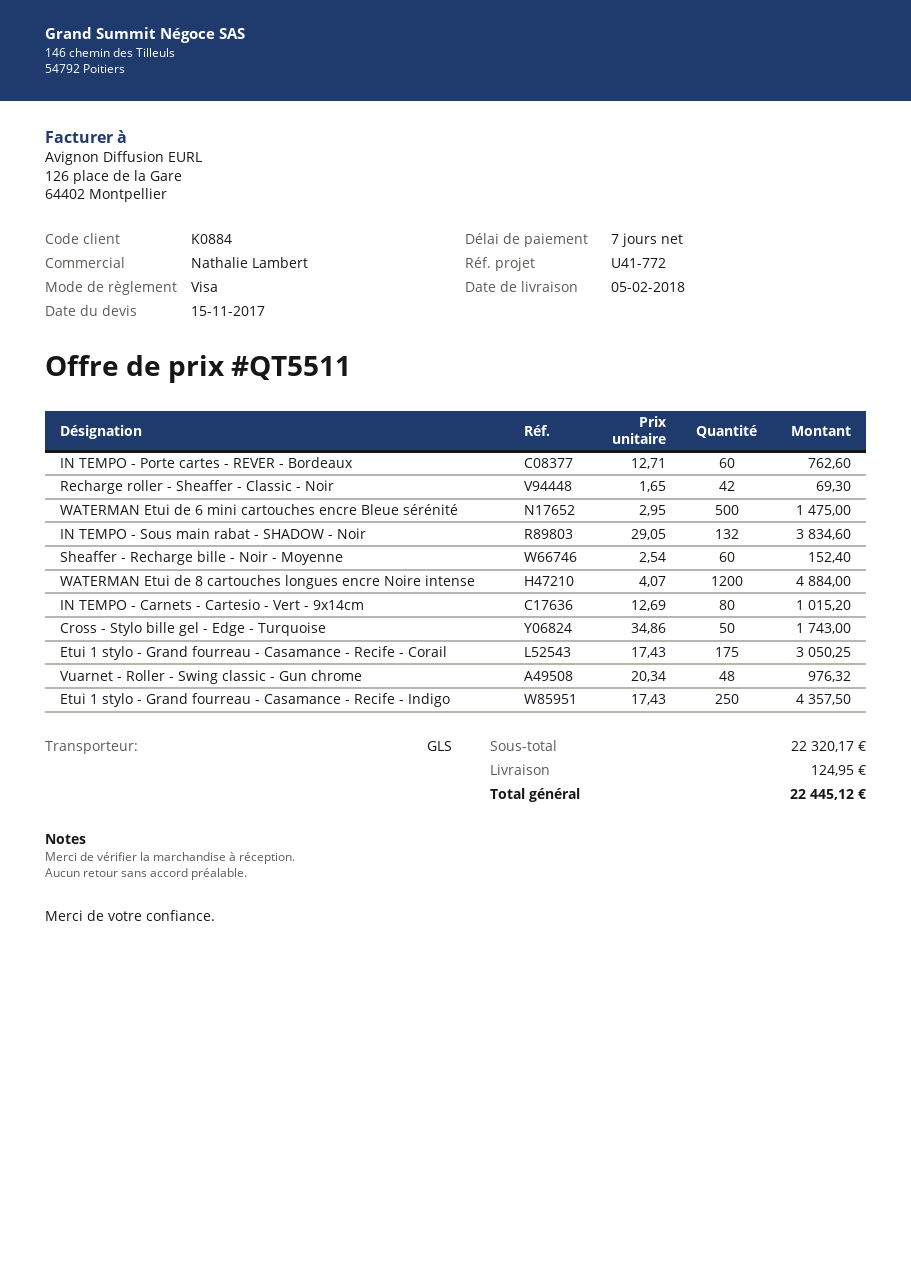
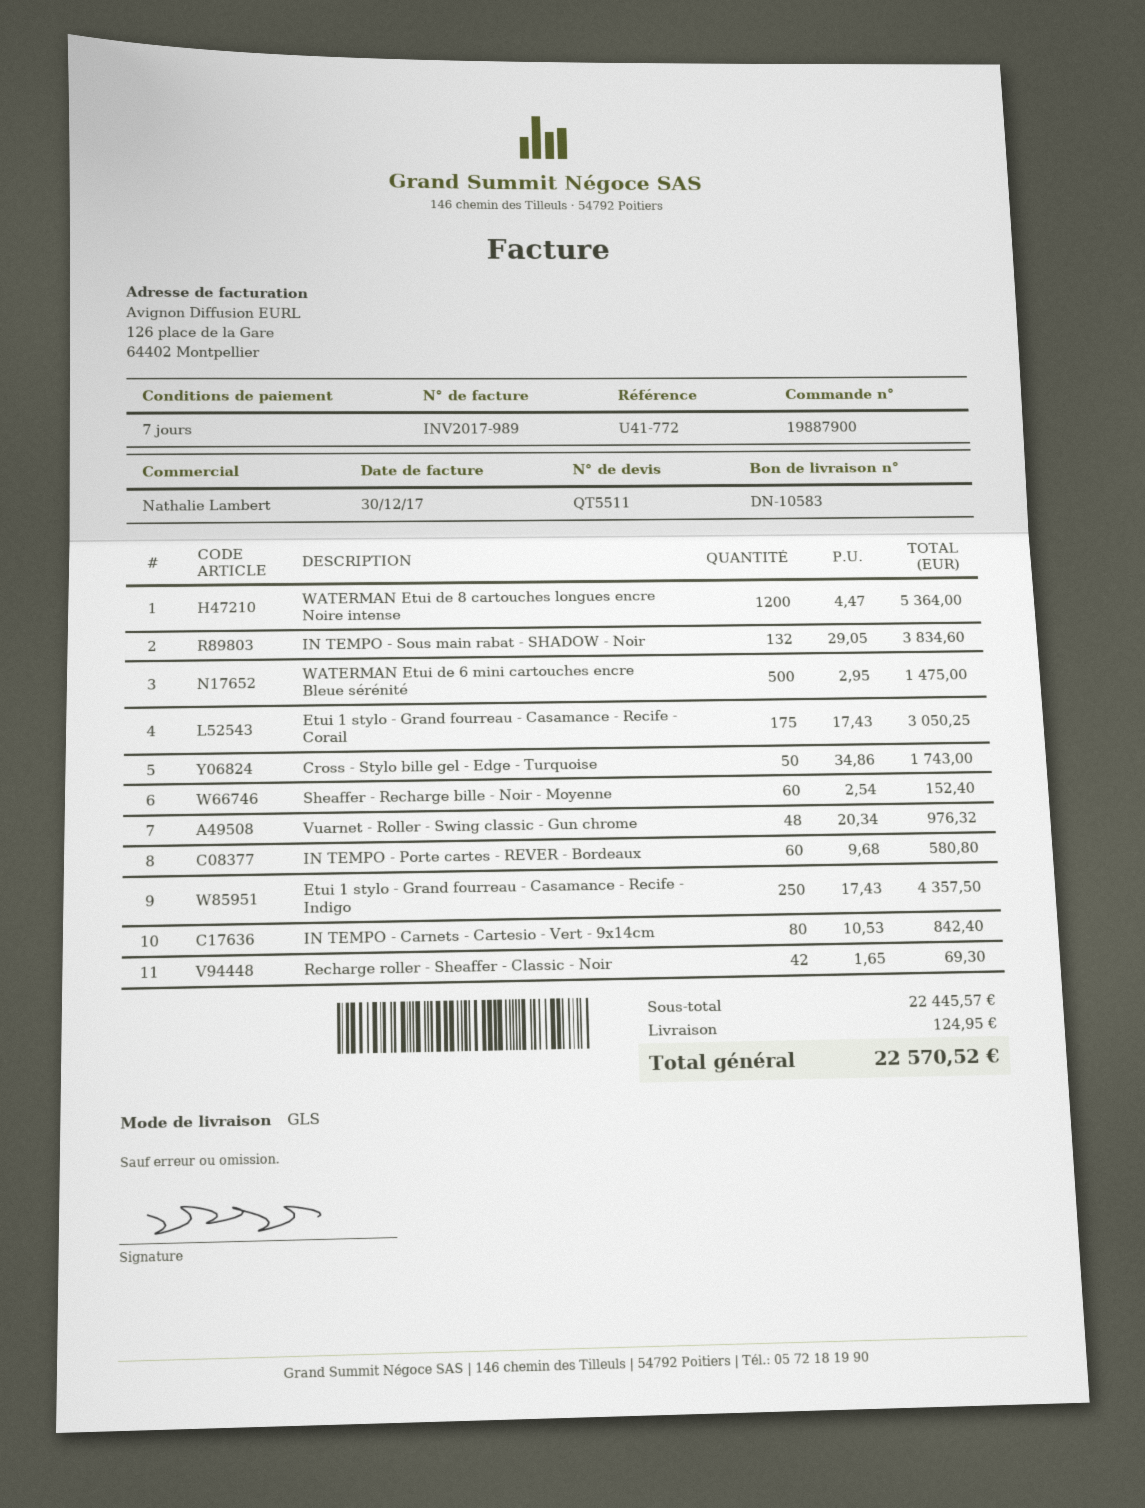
IN TEMPO - Porte cartes - REVER - Bordeaux: 60 x 12.71 = 762.60 -> 60 x 9.68 = 580.80
WATERMAN Etui de 8 cartouches longues encre Noire intense: 1200 x 4.07 = 4884.00 -> 1200 x 4.47 = 5364.00
IN TEMPO - Carnets - Cartesio - Vert - 9x14cm: 80 x 12.69 = 1015.20 -> 80 x 10.53 = 842.40
subtotal: 22320.17 -> 22445.57
total: 22445.12 -> 22570.52

